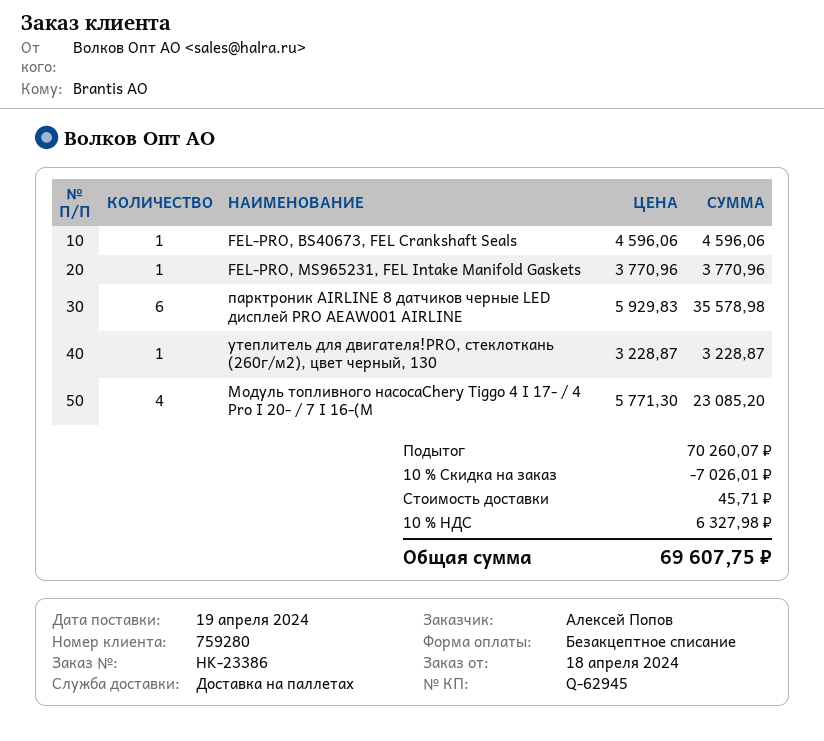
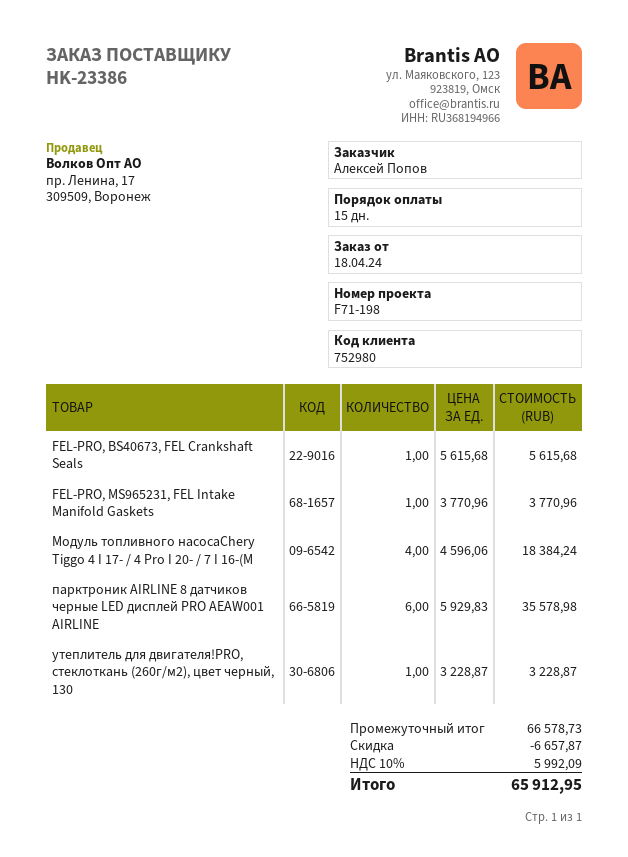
customer number: 759280 -> 752980
FEL-PRO, BS40673, FEL Crankshaft Seals: 1 x 4596.06 = 4596.06 -> 1 x 5615.68 = 5615.68
Модуль топливного насосаChery Tiggo 4 I 17- / 4 Pro I 20- / 7 I 16-(M: 4 x 5771.30 = 23085.20 -> 4 x 4596.06 = 18384.24
subtotal: 70260.07 -> 66578.73
discount: 7026.01 -> 6657.87
shipping: 45.71 -> none
tax: 10% = 6327.98 -> 10% = 5992.09
total: 69607.75 -> 65912.95

